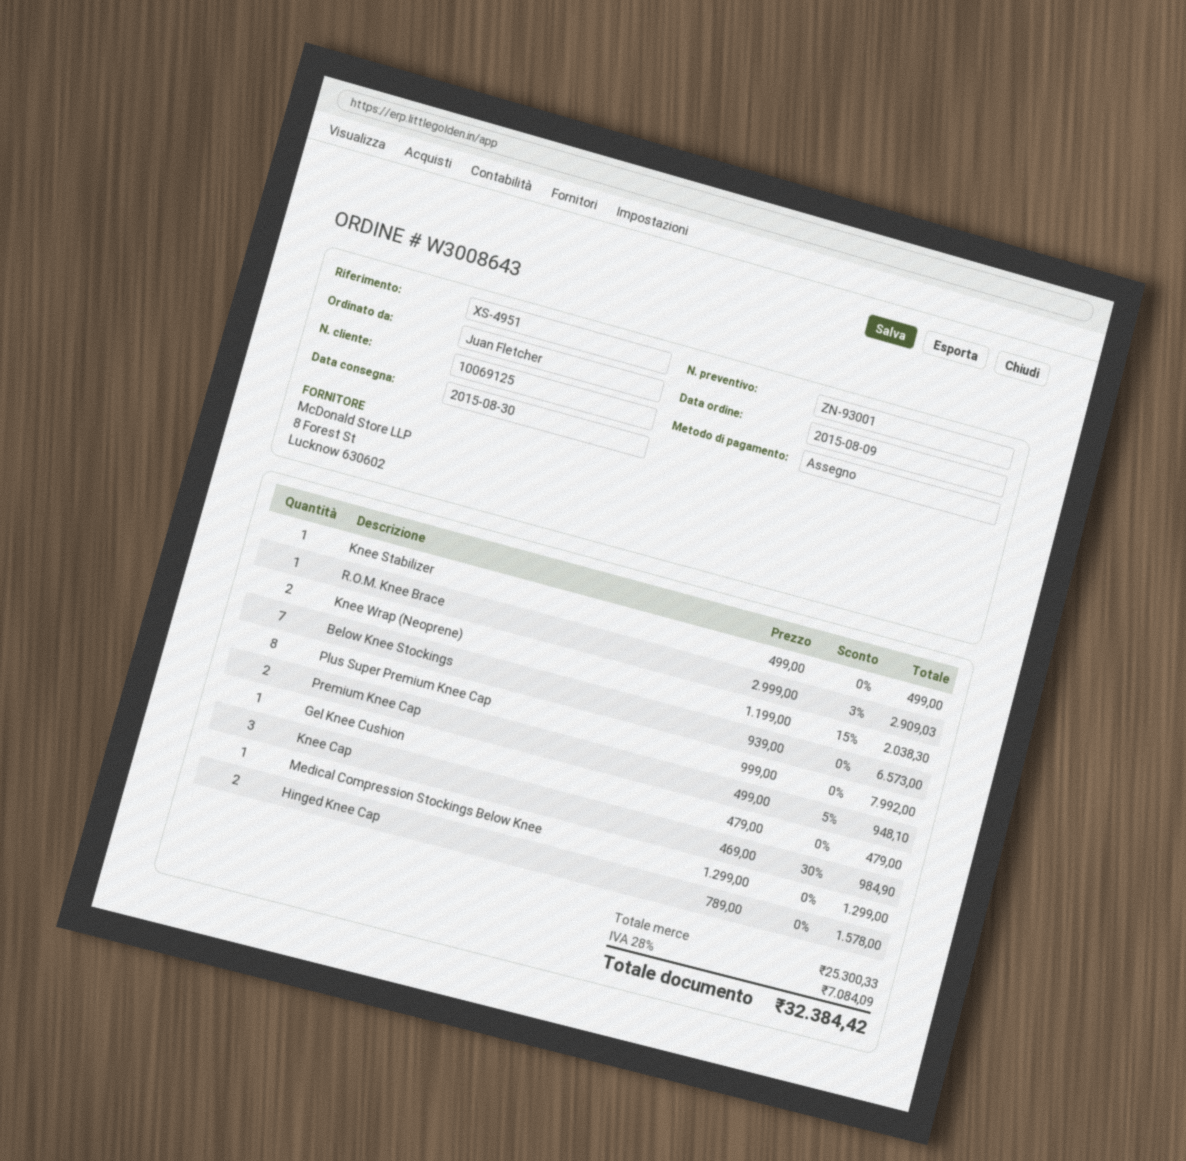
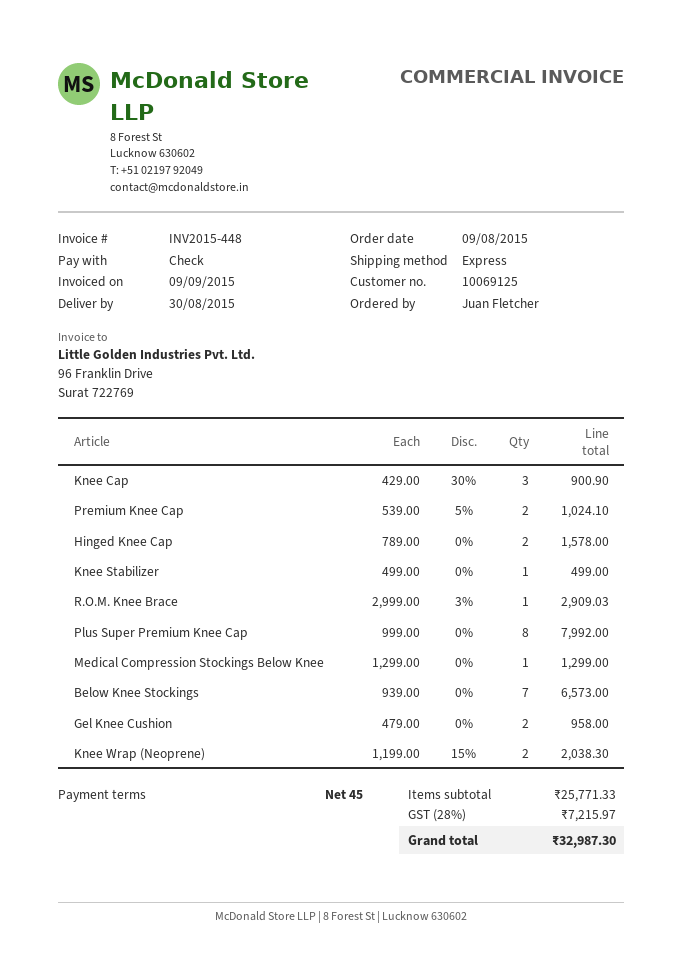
Premium Knee Cap: 2 x 499.00 - 5% = 948.10 -> 2 x 539.00 - 5% = 1024.10
Gel Knee Cushion: 1 x 479.00 = 479.00 -> 2 x 479.00 = 958.00
Knee Cap: 3 x 469.00 - 30% = 984.90 -> 3 x 429.00 - 30% = 900.90
subtotal: 25300.33 -> 25771.33
tax: 28% = 7084.09 -> 28% = 7215.97
total: 32384.42 -> 32987.30

